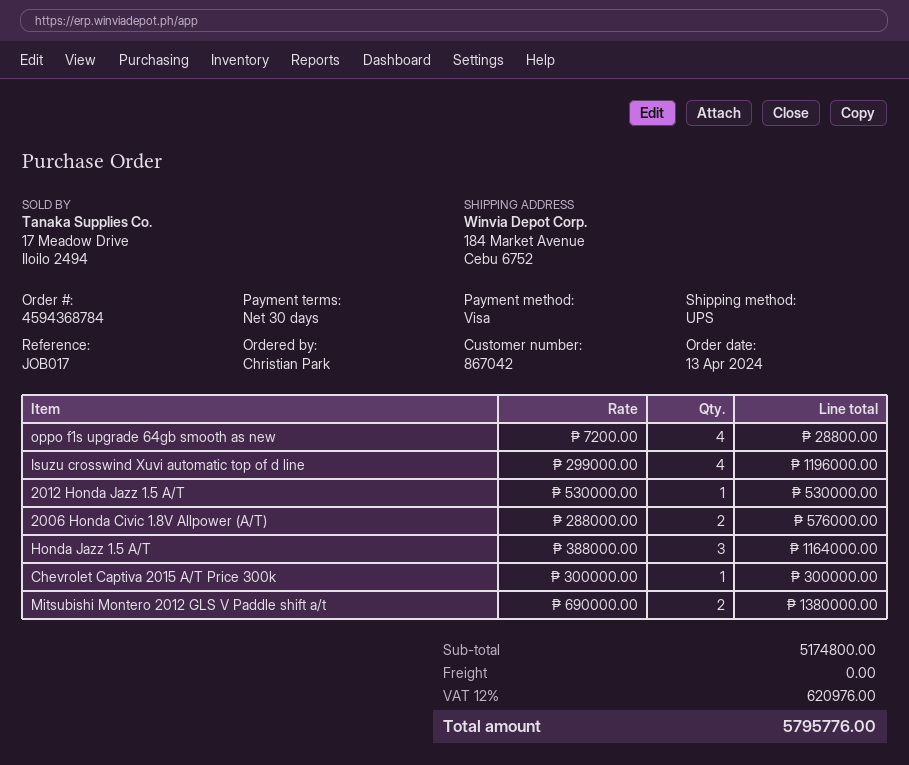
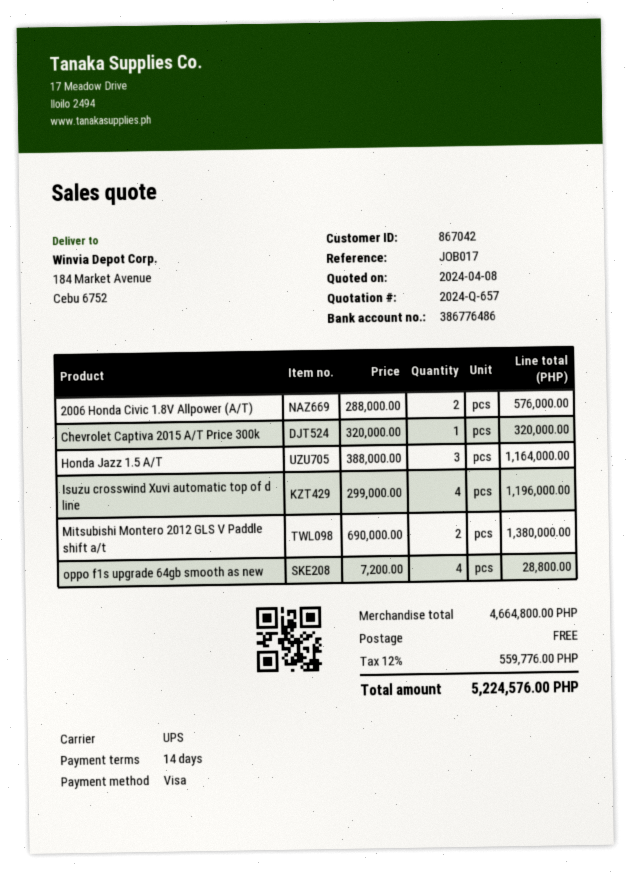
payment terms: 30 days -> 14 days
2012 Honda Jazz 1.5 A/T: 1 x 530000.00 = 530000.00 -> none
Chevrolet Captiva 2015 A/T Price 300k: 1 x 300000.00 = 300000.00 -> 1 x 320000.00 = 320000.00
subtotal: 5174800.00 -> 4664800.00
tax: 12% = 620976.00 -> 12% = 559776.00
total: 5795776.00 -> 5224576.00

